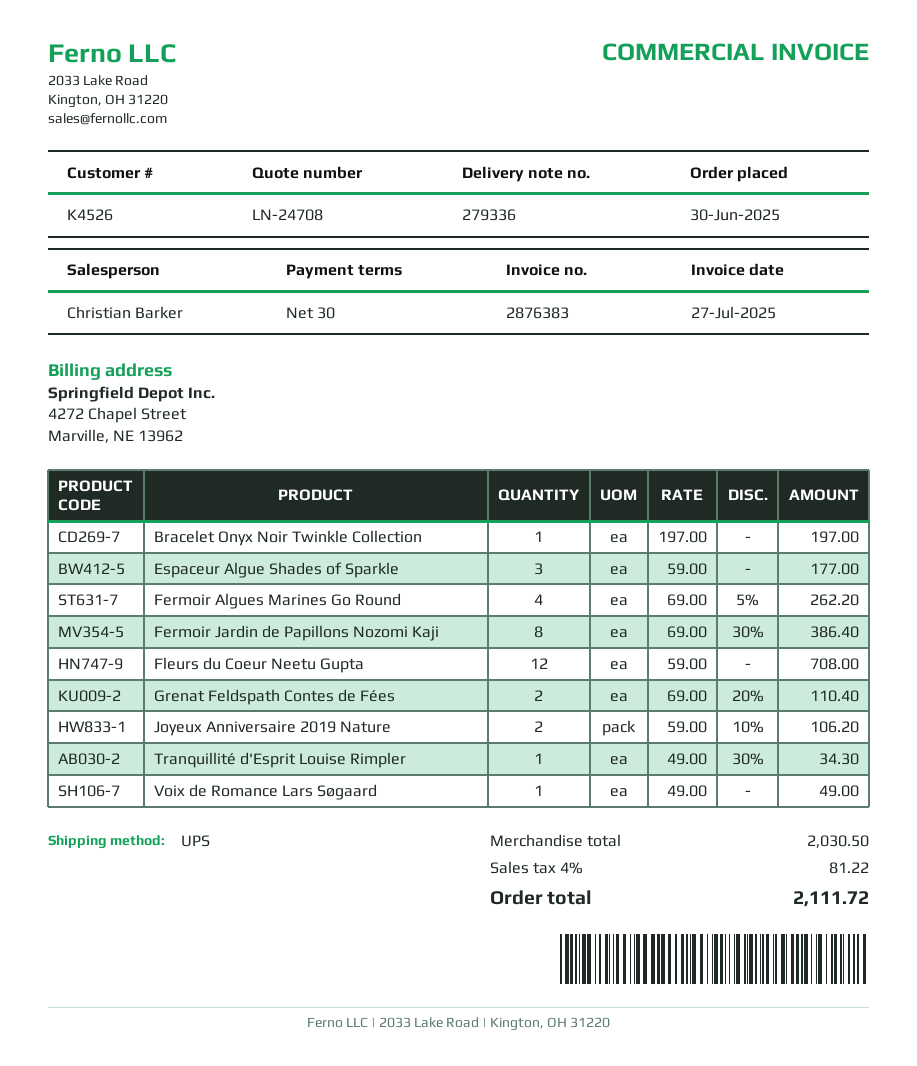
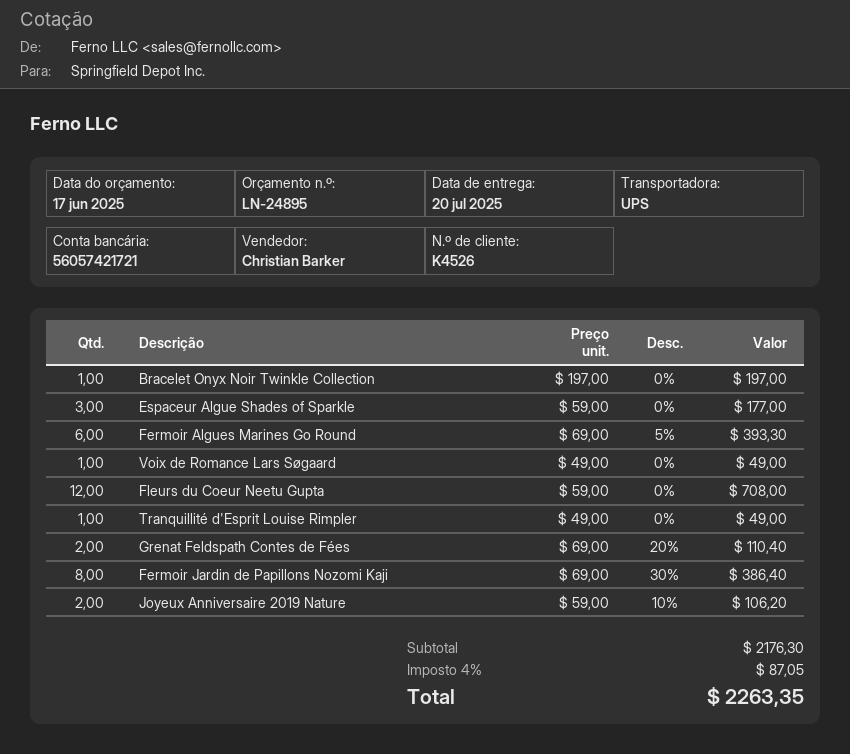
quote number: LN-24708 -> LN-24895
Fermoir Algues Marines Go Round: 4 x 69.00 - 5% = 262.20 -> 6 x 69.00 - 5% = 393.30
Tranquillité d'Esprit Louise Rimpler: 1 x 49.00 - 30% = 34.30 -> 1 x 49.00 = 49.00
subtotal: 2030.50 -> 2176.30
tax: 4% = 81.22 -> 4% = 87.05
total: 2111.72 -> 2263.35

